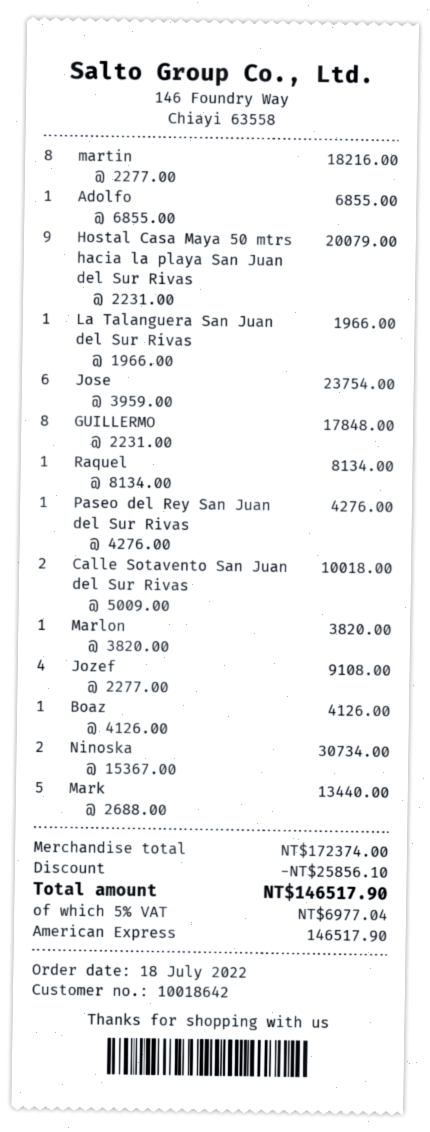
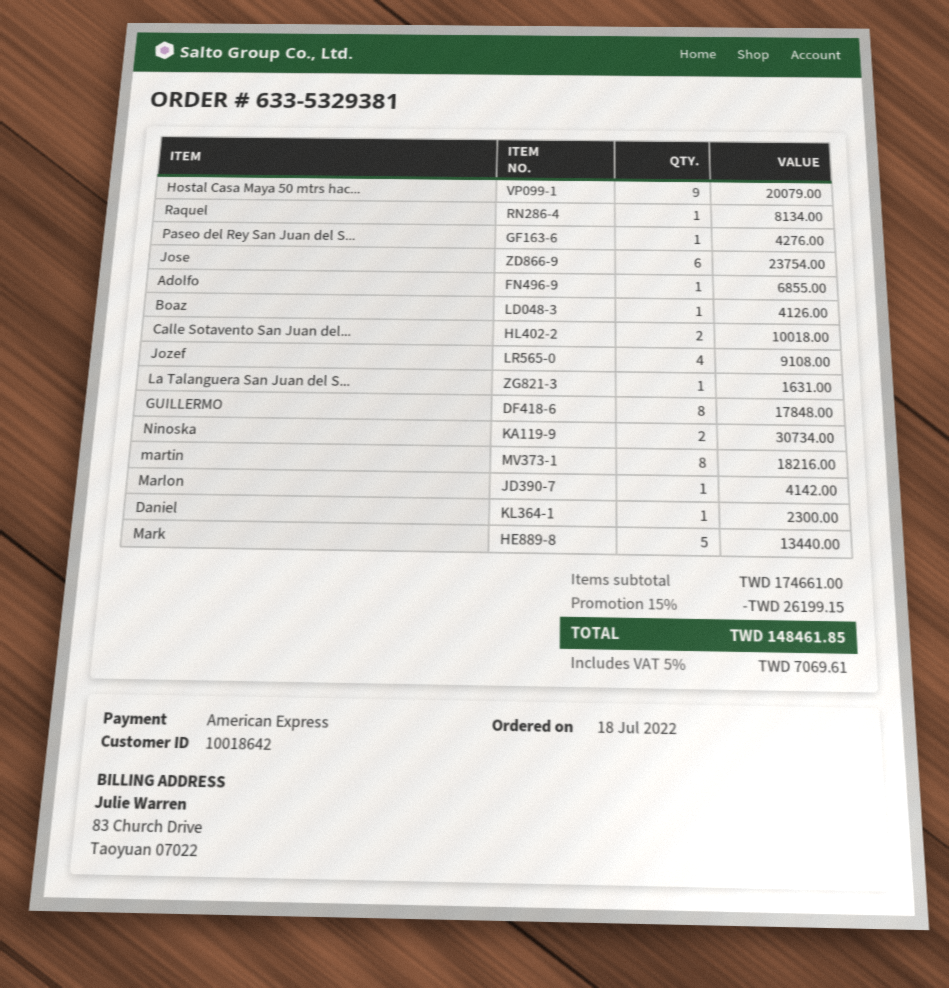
La Talanguera San Juan del Sur Rivas: 1 for 1966.00 -> 1 for 1631.00
Marlon: 1 for 3820.00 -> 1 for 4142.00
Daniel: none -> 1 for 2300.00
subtotal: 172374.00 -> 174661.00
discount: 25856.10 -> 26199.15
tax: 5% = 6977.04 -> 5% = 7069.61
total: 146517.90 -> 148461.85

